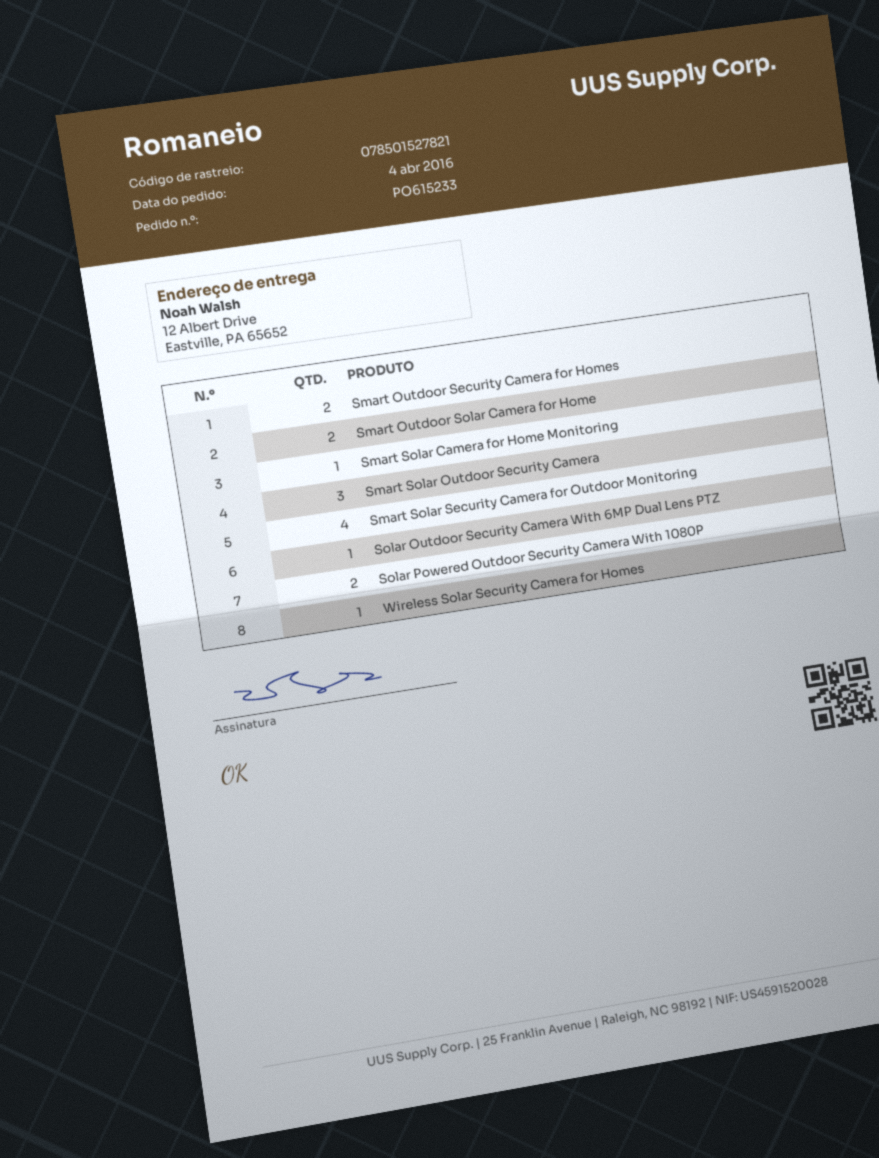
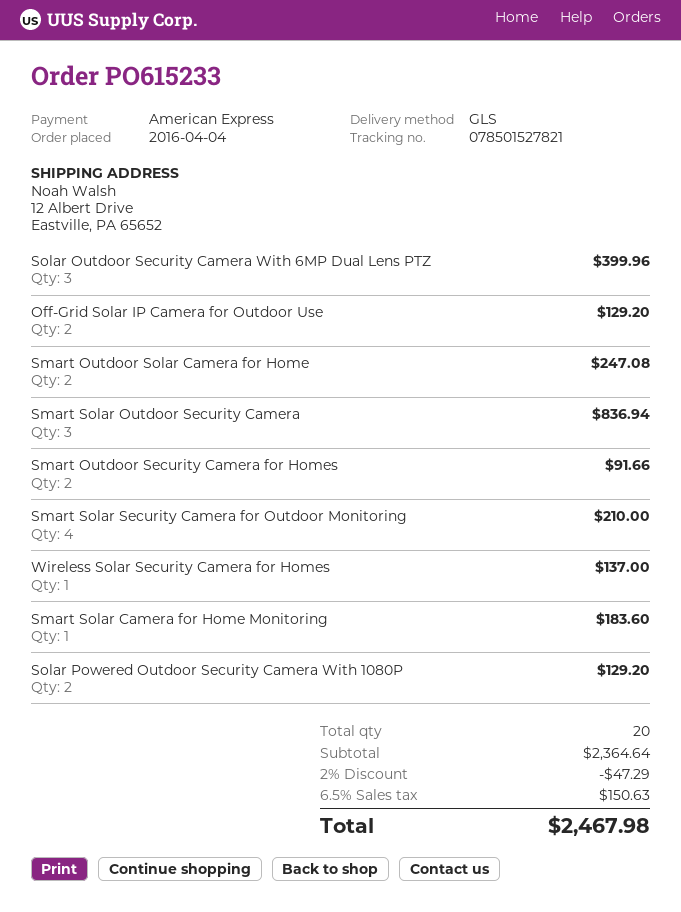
Solar Outdoor Security Camera With 6MP Dual Lens PTZ: 1 -> 3
Off-Grid Solar IP Camera for Outdoor Use: none -> 2

